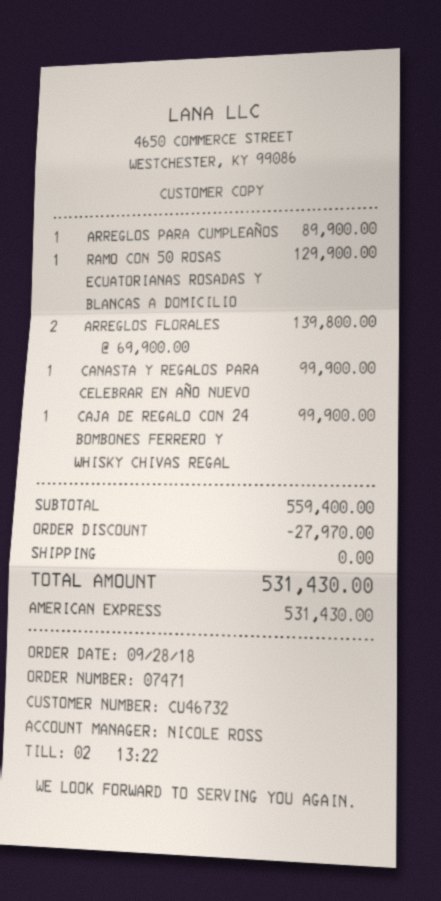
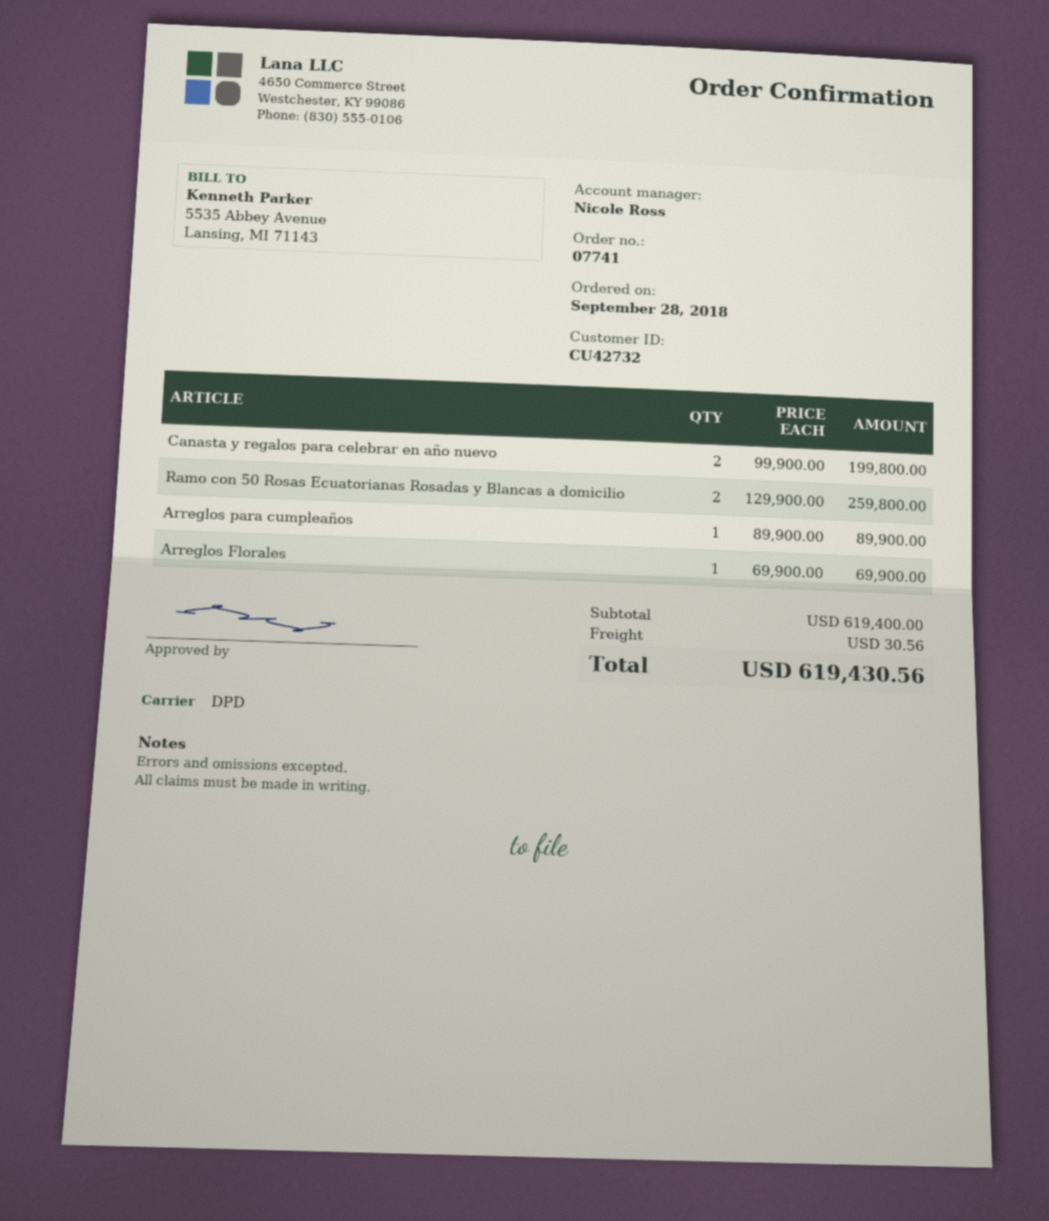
order number: 07471 -> 07741
customer number: CU46732 -> CU42732
RAMO CON 50 ROSAS ECUATORIANAS ROSADAS Y BLANCAS A DOMICILIO: 1 x 129900.00 = 129900.00 -> 2 x 129900.00 = 259800.00
ARREGLOS FLORALES: 2 x 69900.00 = 139800.00 -> 1 x 69900.00 = 69900.00
CANASTA Y REGALOS PARA CELEBRAR EN AÑO NUEVO: 1 x 99900.00 = 99900.00 -> 2 x 99900.00 = 199800.00
CAJA DE REGALO CON 24 BOMBONES FERRERO Y WHISKY CHIVAS REGAL: 1 x 99900.00 = 99900.00 -> none
subtotal: 559400.00 -> 619400.00
discount: 27970.00 -> none
shipping: 0.00 -> 30.56
total: 531430.00 -> 619430.56

